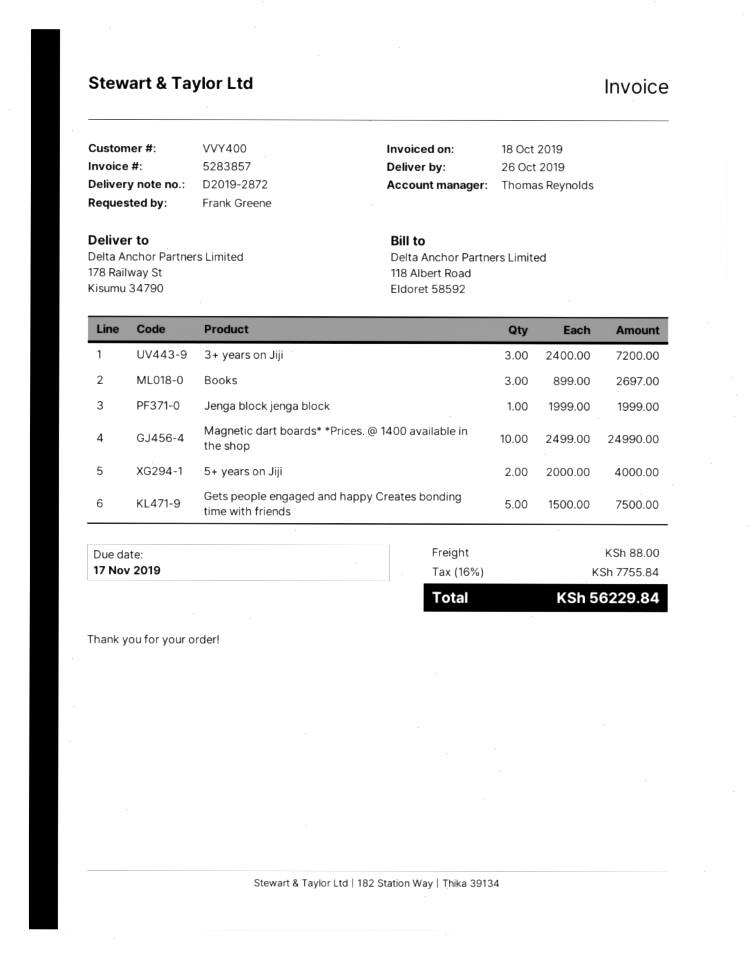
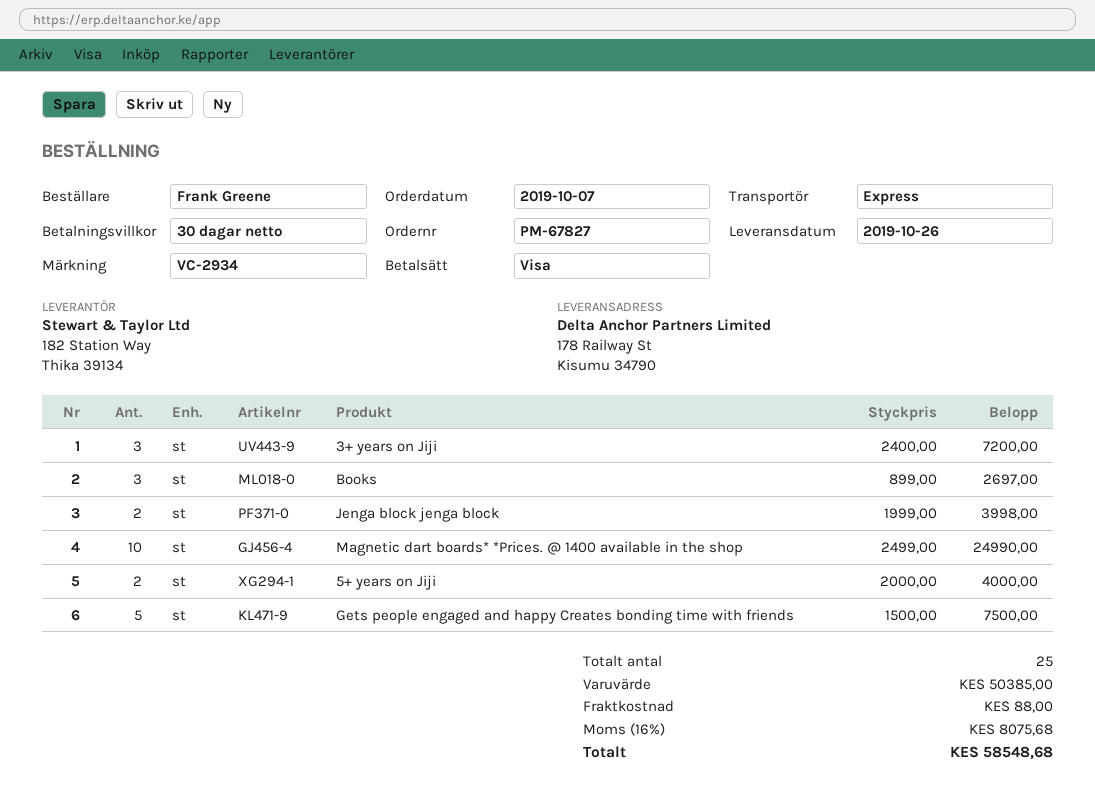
Jenga block jenga block: 1 x 1999.00 = 1999.00 -> 2 x 1999.00 = 3998.00
tax: 16% = 7755.84 -> 16% = 8075.68
total: 56229.84 -> 58548.68

